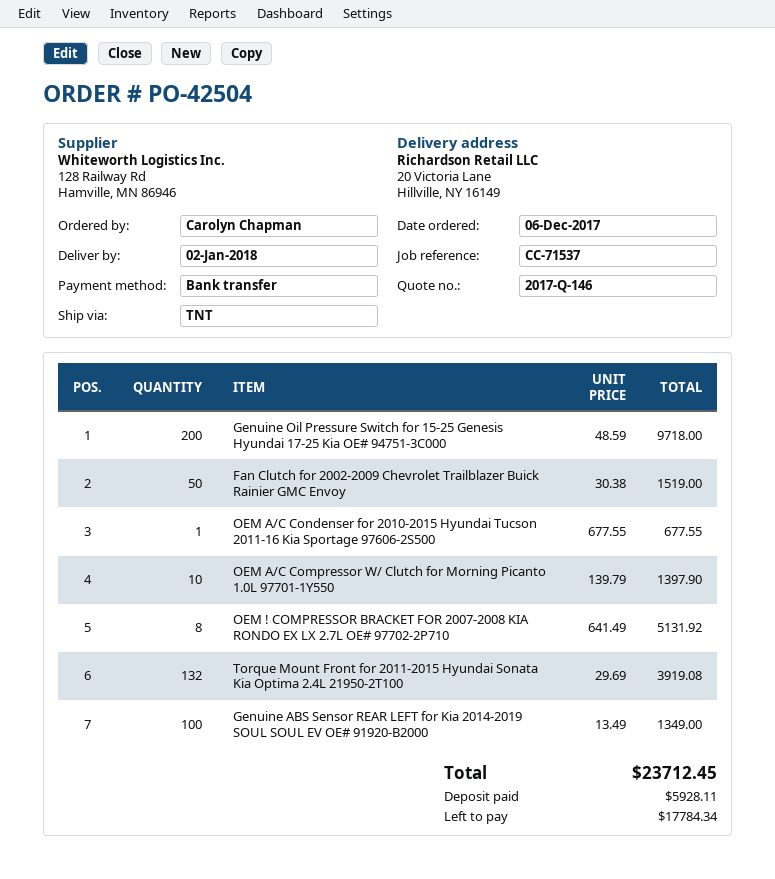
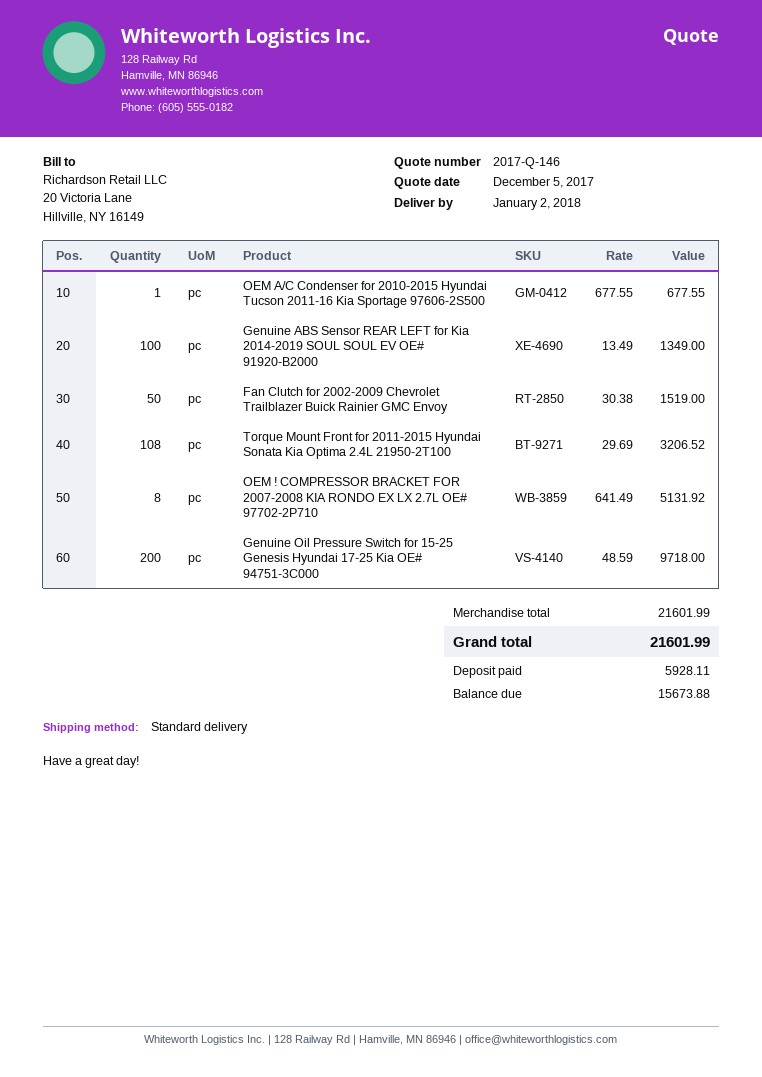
shipping method: TNT -> standard
OEM A/C Compressor W/ Clutch for Morning Picanto 1.0L 97701-1Y550: 10 x 139.79 = 1397.90 -> none
Torque Mount Front for 2011-2015 Hyundai Sonata Kia Optima 2.4L 21950-2T100: 132 x 29.69 = 3919.08 -> 108 x 29.69 = 3206.52
total: 23712.45 -> 21601.99
balance: 17784.34 -> 15673.88

